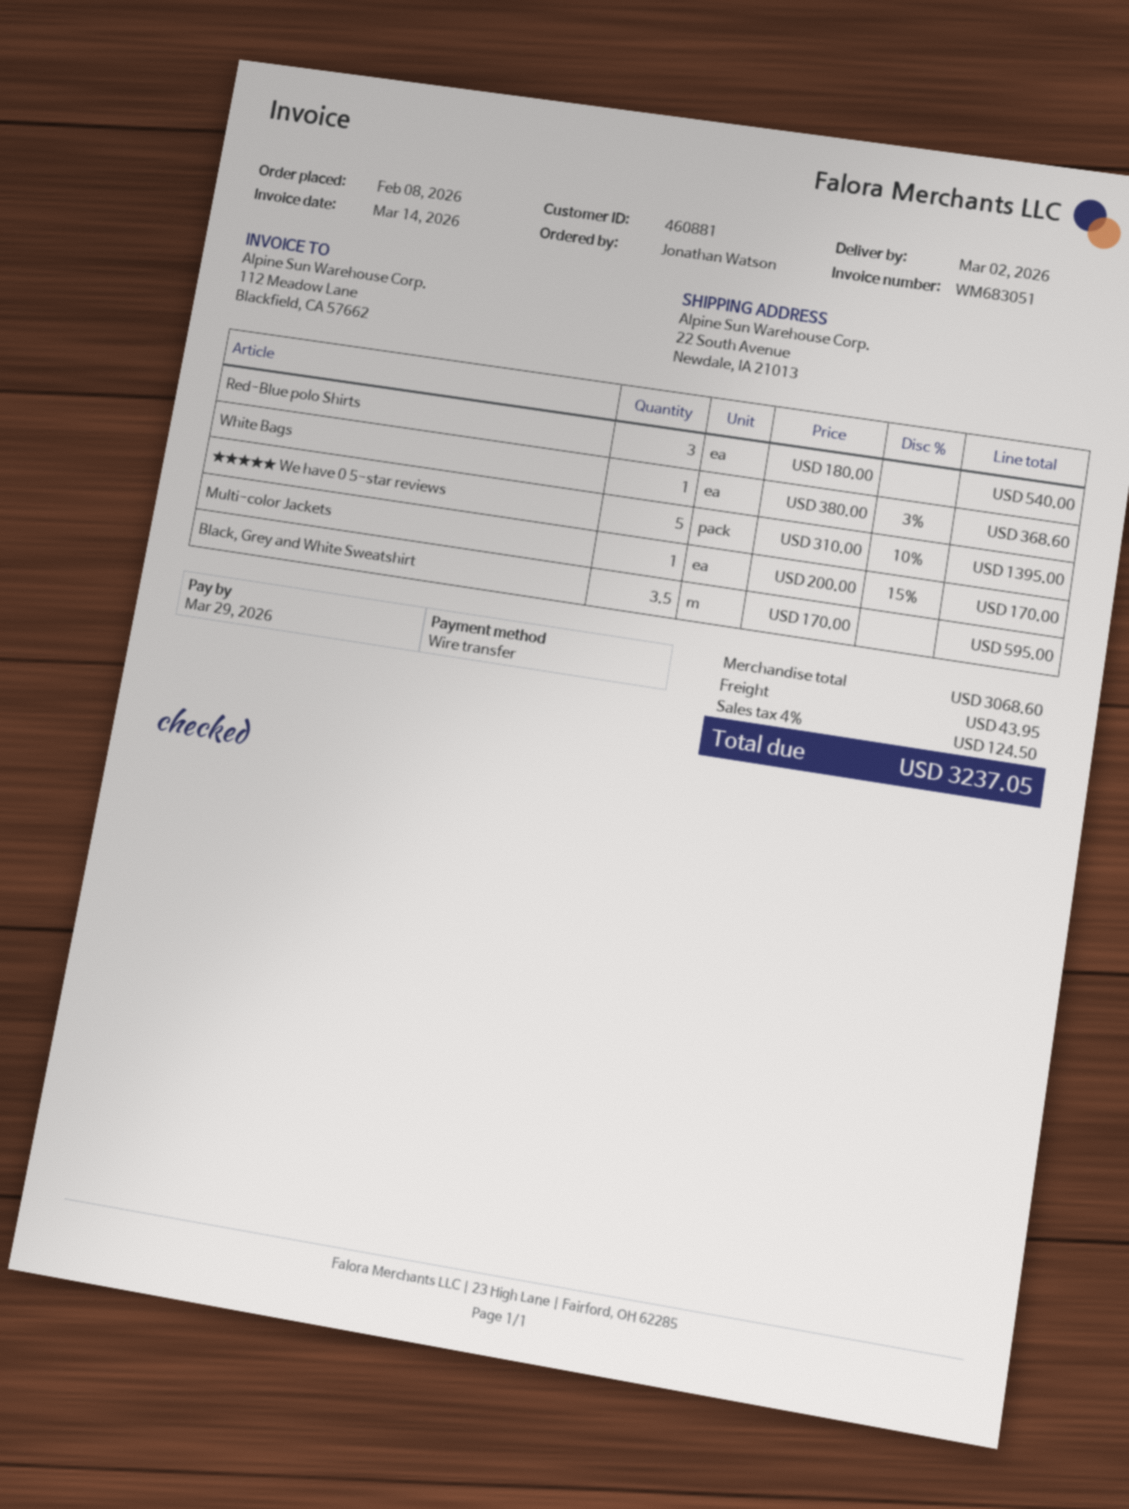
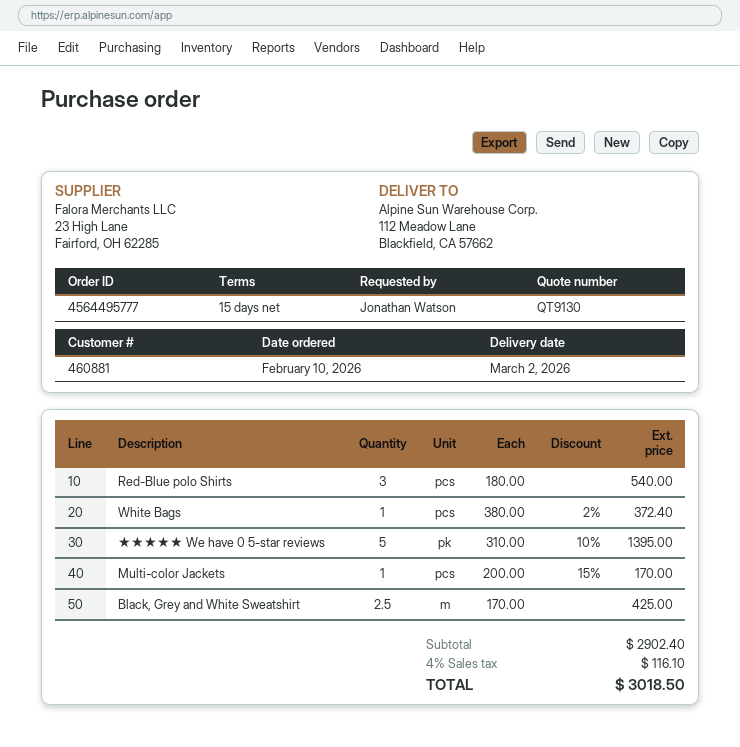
order date: 2026-02-08 -> 2026-02-10
ship to: 22 South Avenue, Newdale, IA 21013 -> 112 Meadow Lane, Blackfield, CA 57662
White Bags: 1 x 380.00 - 3% = 368.60 -> 1 x 380.00 - 2% = 372.40
Black, Grey and White Sweatshirt: 3.5 x 170.00 = 595.00 -> 2.5 x 170.00 = 425.00
subtotal: 3068.60 -> 2902.40
shipping: 43.95 -> none
tax: 4% = 124.50 -> 4% = 116.10
total: 3237.05 -> 3018.50

